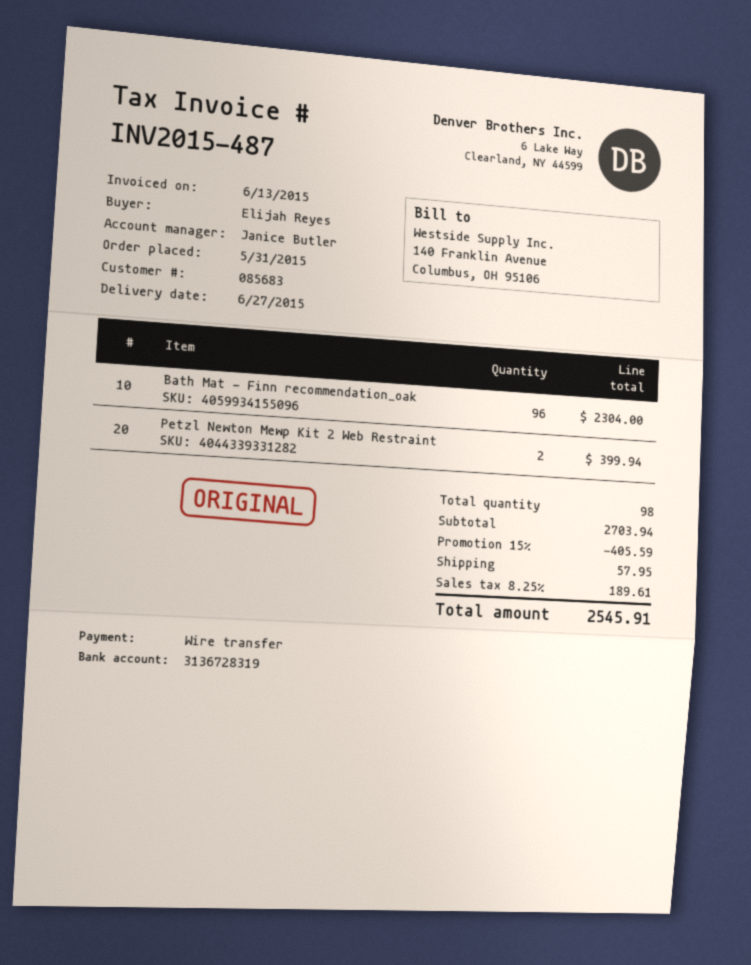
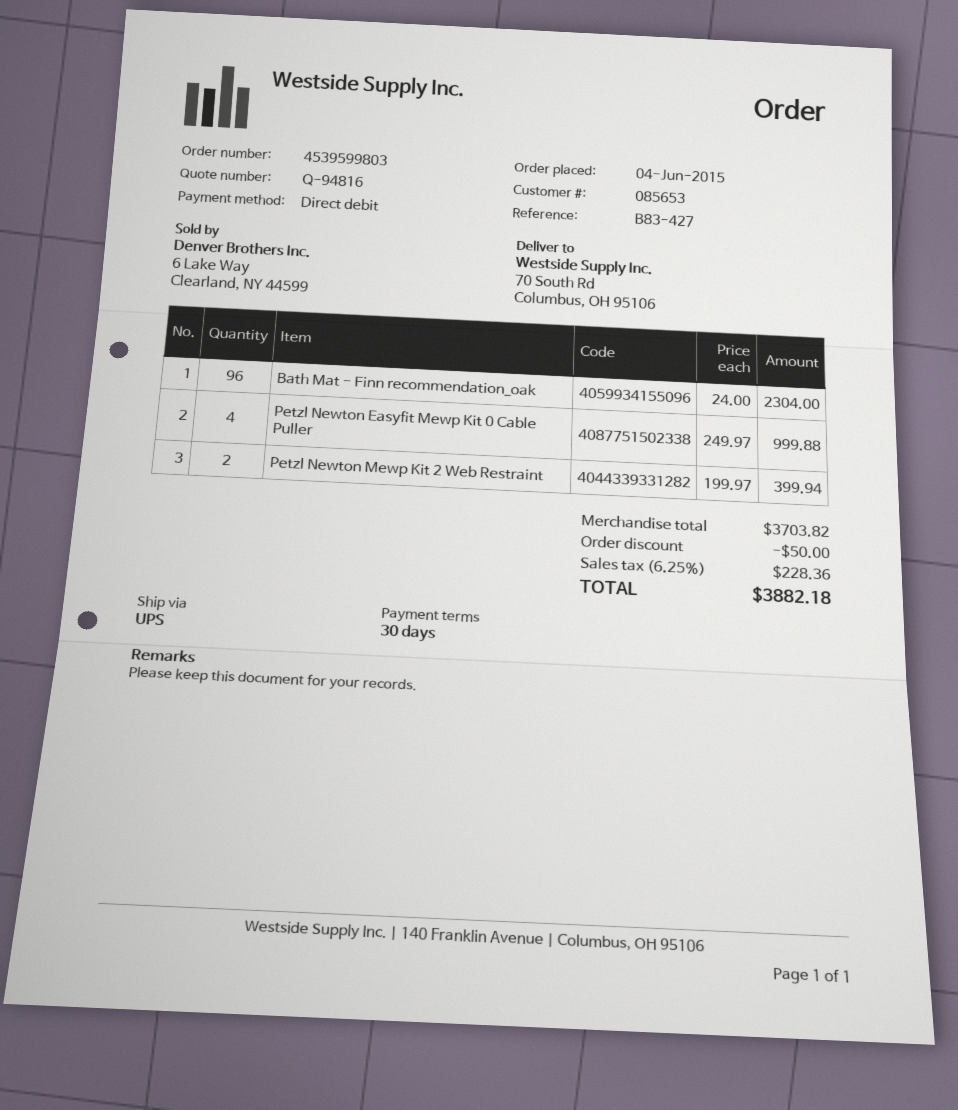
order date: 2015-05-31 -> 2015-06-04
customer number: 085683 -> 085653
payment method: bank transfer -> direct debit
Petzl Newton Easyfit Mewp Kit 0 Cable Puller: none -> 4 for 999.88
subtotal: 2703.94 -> 3703.82
discount: 405.59 -> 50.00
shipping: 57.95 -> none
tax: 8.25% = 189.61 -> 6.25% = 228.36
total: 2545.91 -> 3882.18

